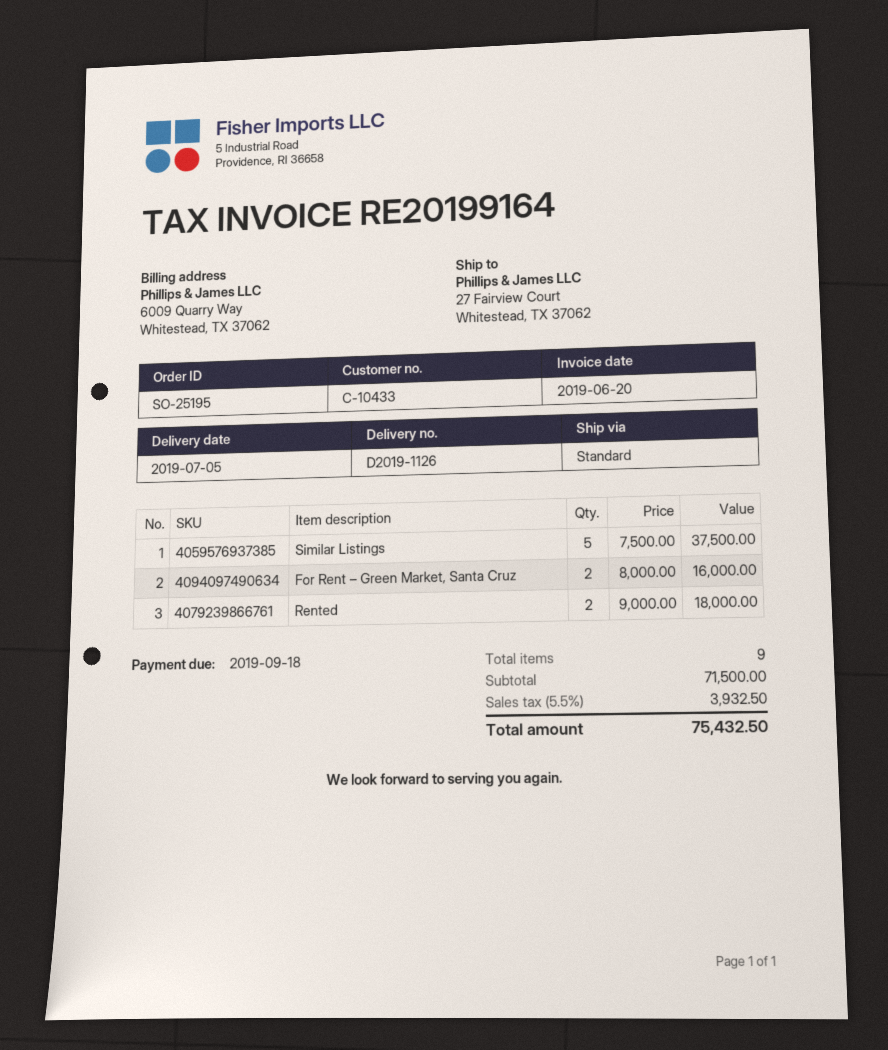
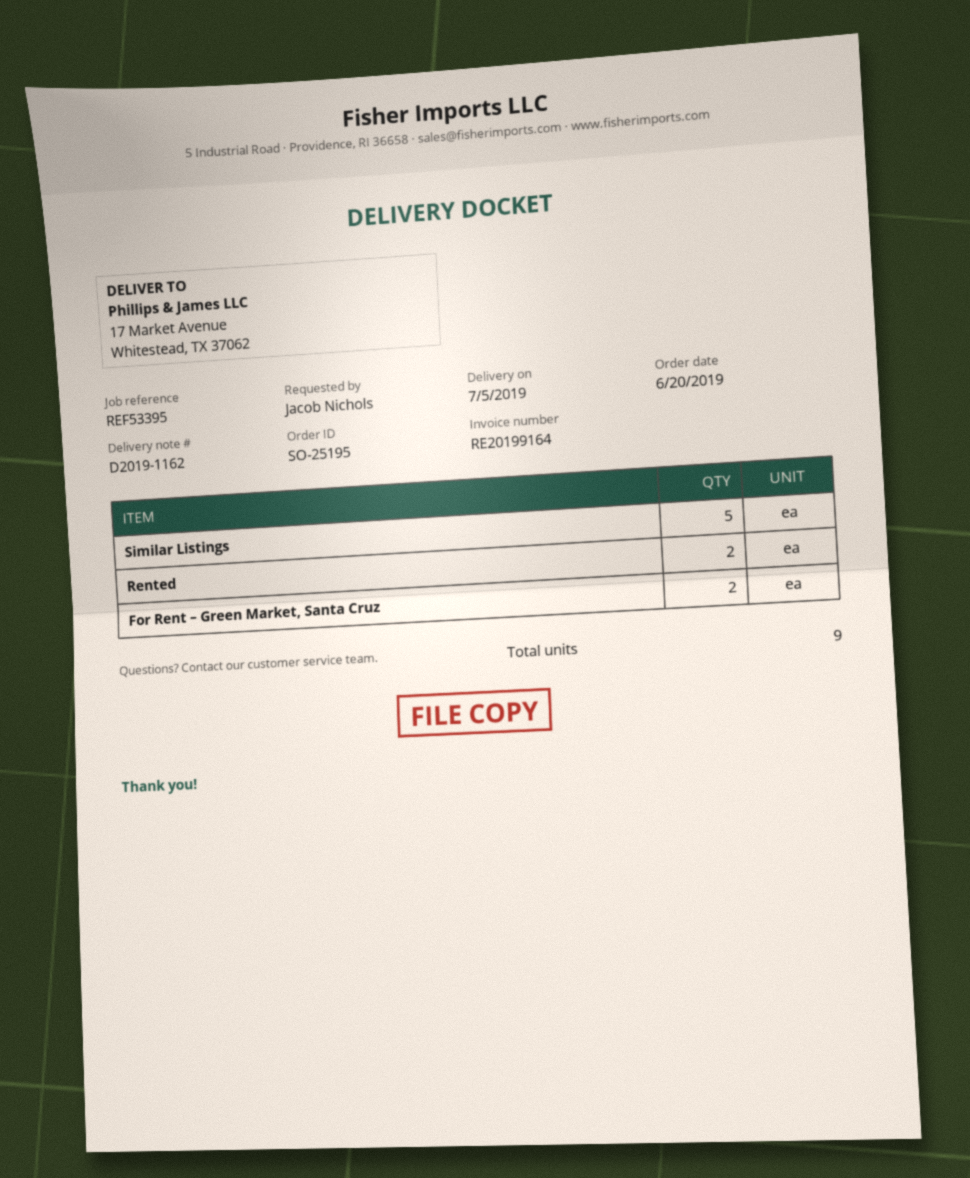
delivery note number: D2019-1126 -> D2019-1162
ship to: 27 Fairview Court, Whitestead, TX 37062 -> 17 Market Avenue, Whitestead, TX 37062

